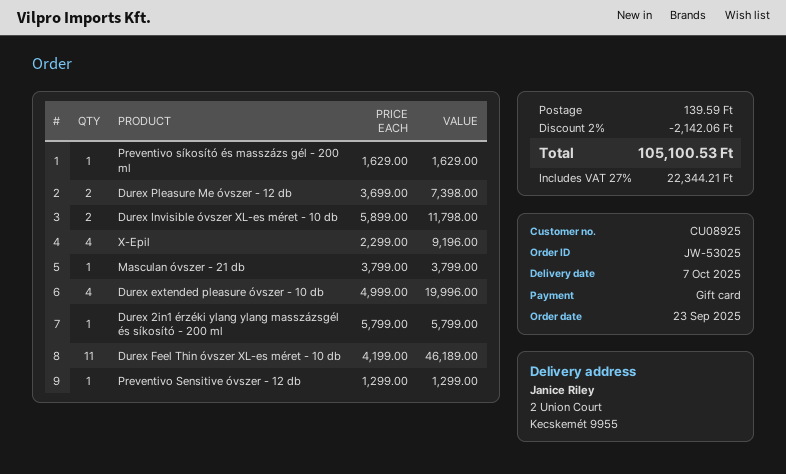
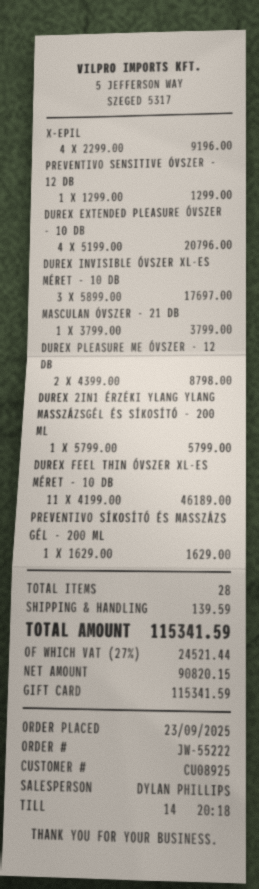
order number: JW-53025 -> JW-55222
Durex Pleasure Me óvszer - 12 db: 2 x 3699.00 = 7398.00 -> 2 x 4399.00 = 8798.00
Durex Invisible óvszer XL-es méret - 10 db: 2 x 5899.00 = 11798.00 -> 3 x 5899.00 = 17697.00
Durex extended pleasure óvszer - 10 db: 4 x 4999.00 = 19996.00 -> 4 x 5199.00 = 20796.00
discount: 2% = 2142.06 -> none
tax: 27% = 22344.21 -> 27% = 24521.44
total: 105100.53 -> 115341.59

